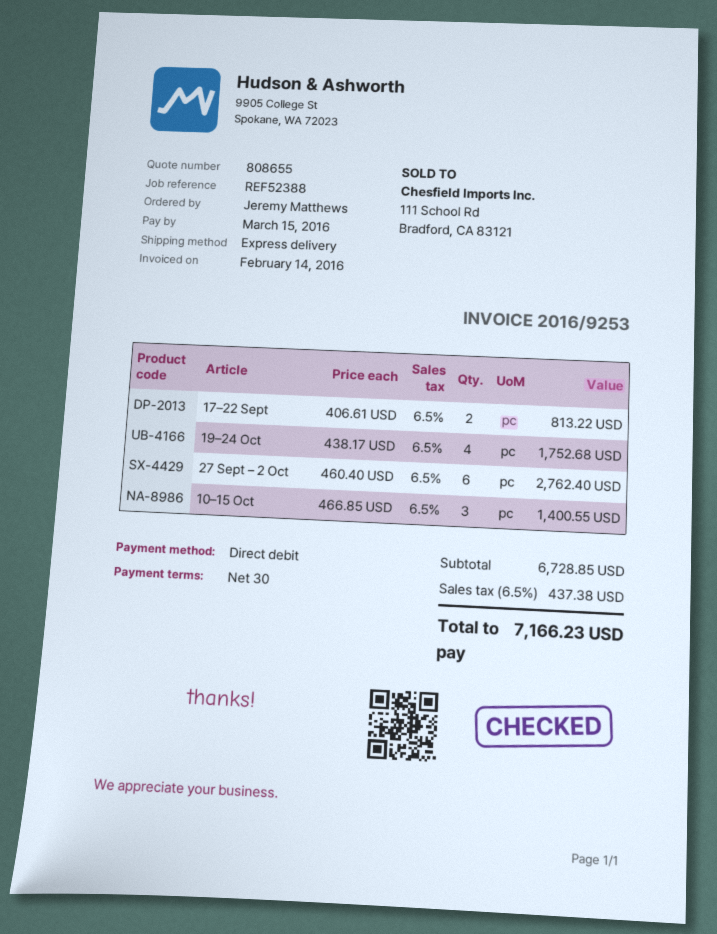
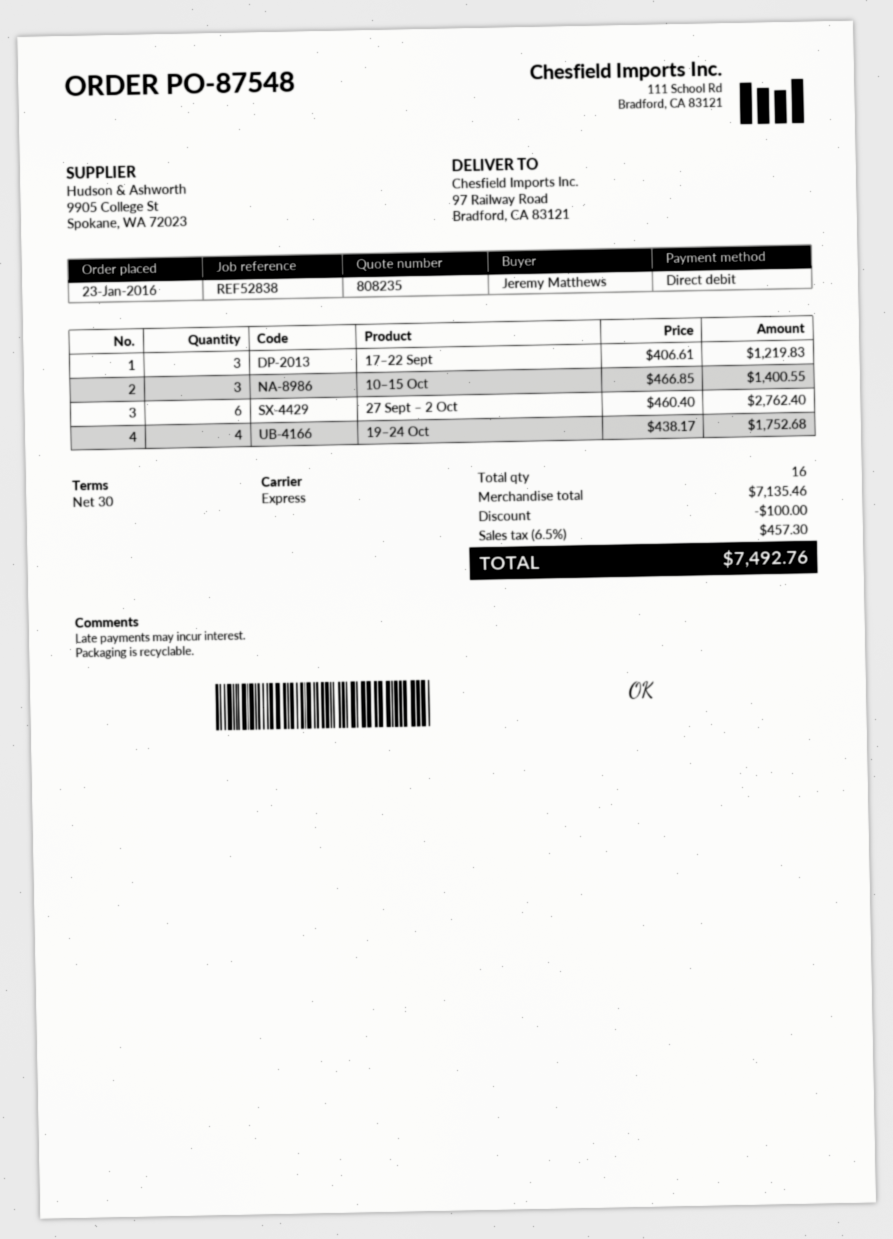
quote number: 808655 -> 808235
reference: REF52388 -> REF52838
17–22 Sept: 2 x 406.61 = 813.22 -> 3 x 406.61 = 1219.83
subtotal: 6728.85 -> 7135.46
discount: none -> 100.00
tax: 6.5% = 437.38 -> 6.5% = 457.30
total: 7166.23 -> 7492.76

